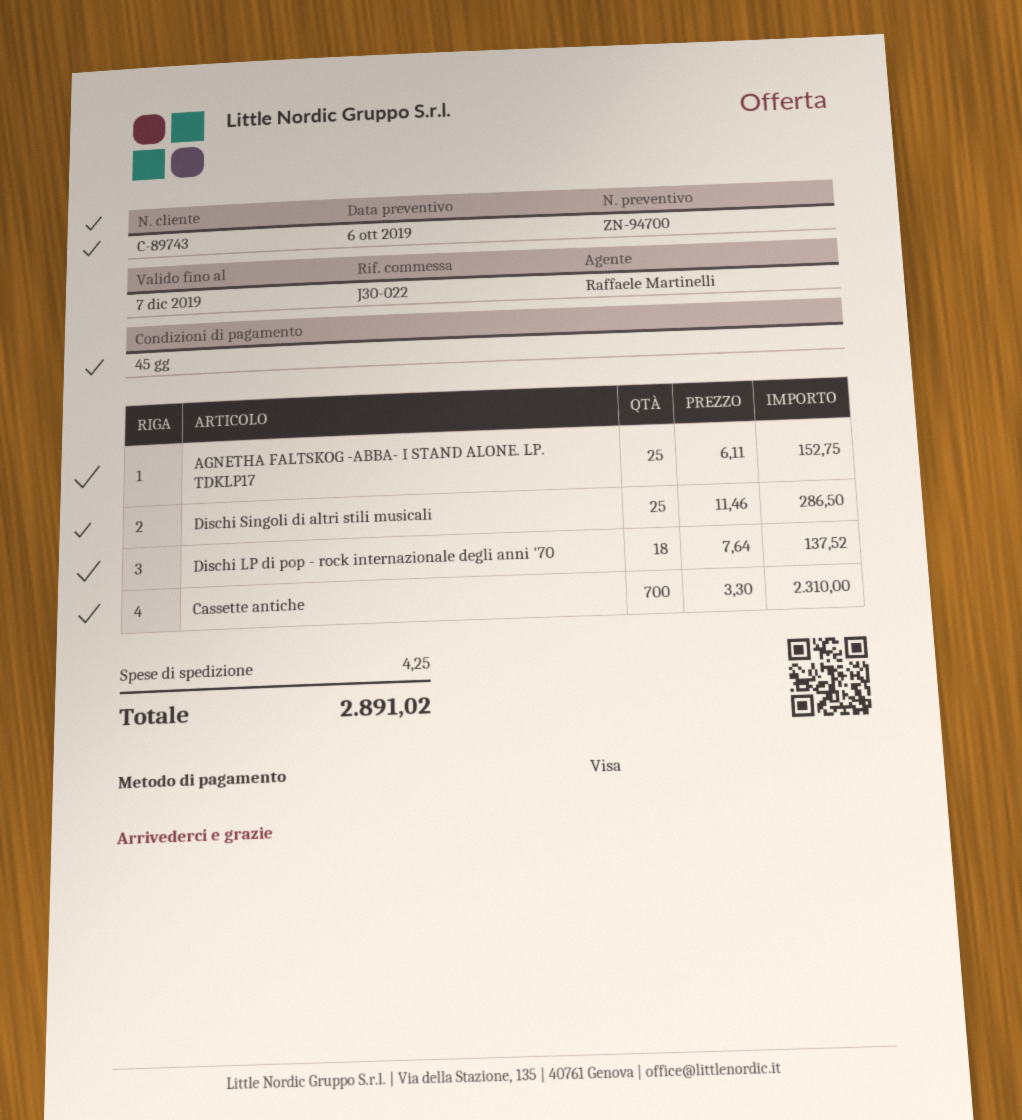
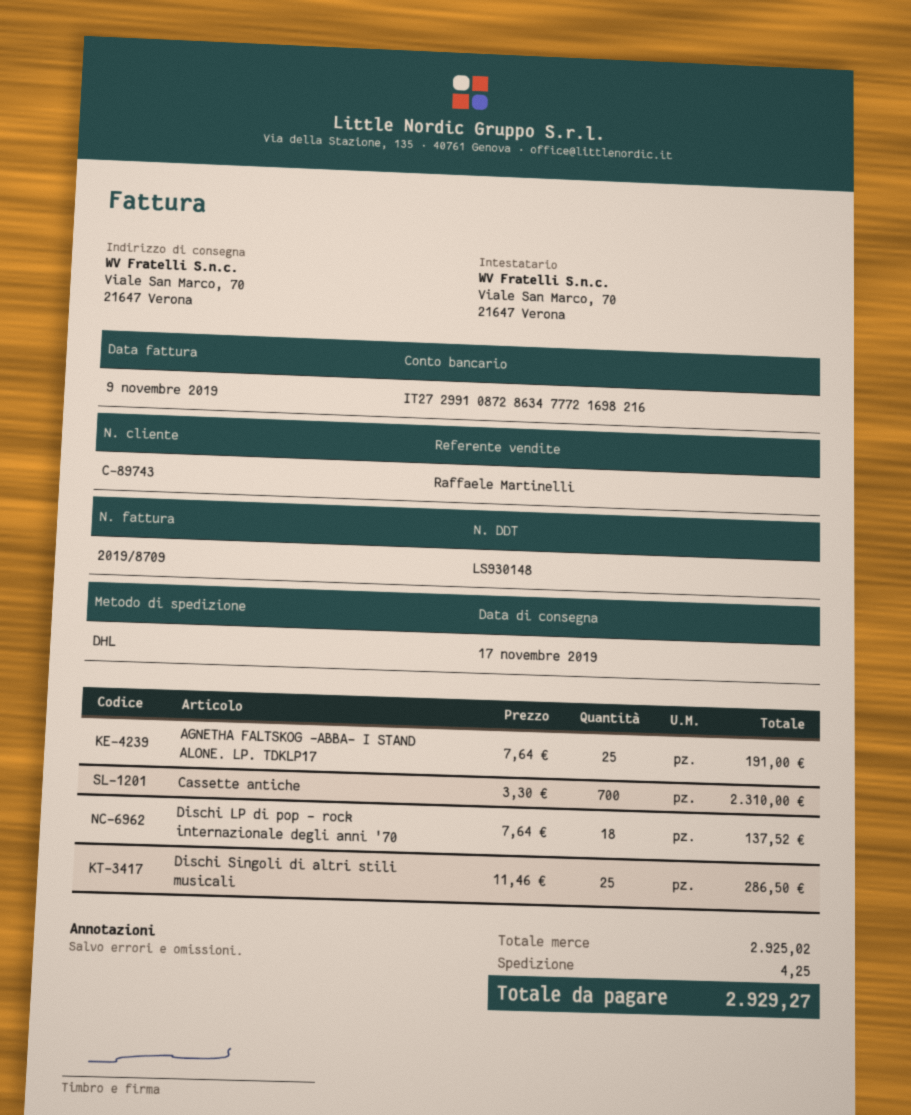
AGNETHA FALTSKOG -ABBA- I STAND ALONE. LP. TDKLP17: 25 x 6.11 = 152.75 -> 25 x 7.64 = 191.00
total: 2891.02 -> 2929.27

